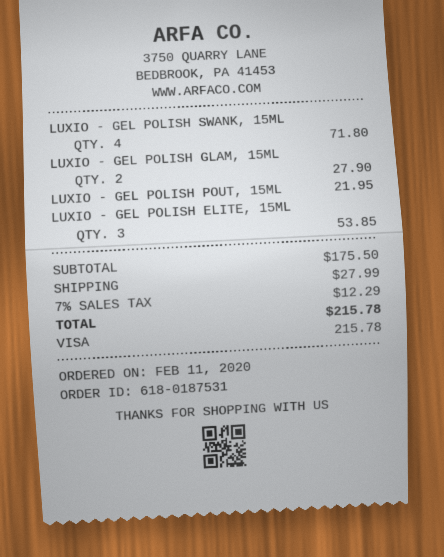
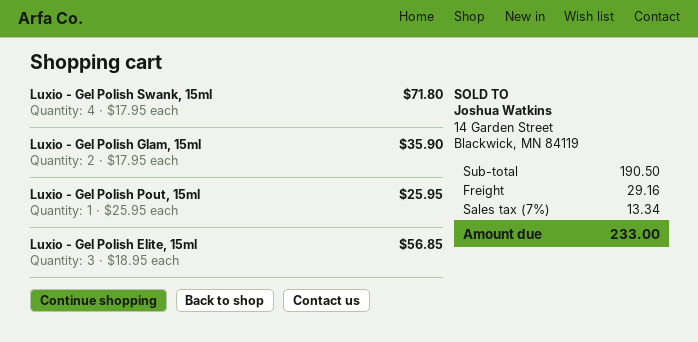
LUXIO - GEL POLISH GLAM, 15ML: 2 for 27.90 -> 2 for 35.90
LUXIO - GEL POLISH POUT, 15ML: 1 for 21.95 -> 1 for 25.95
LUXIO - GEL POLISH ELITE, 15ML: 3 for 53.85 -> 3 for 56.85
subtotal: 175.50 -> 190.50
shipping: 27.99 -> 29.16
tax: 7% = 12.29 -> 7% = 13.34
total: 215.78 -> 233.00

